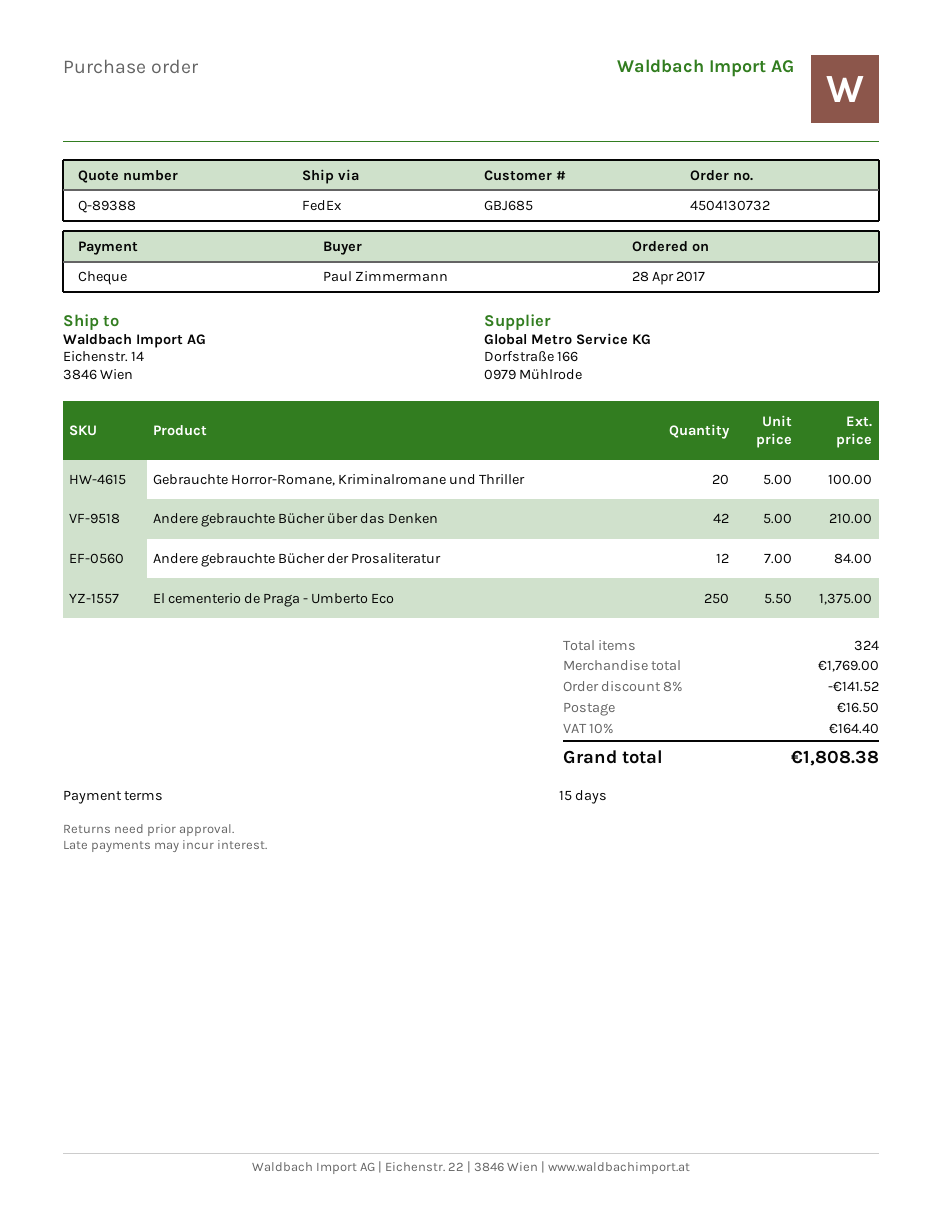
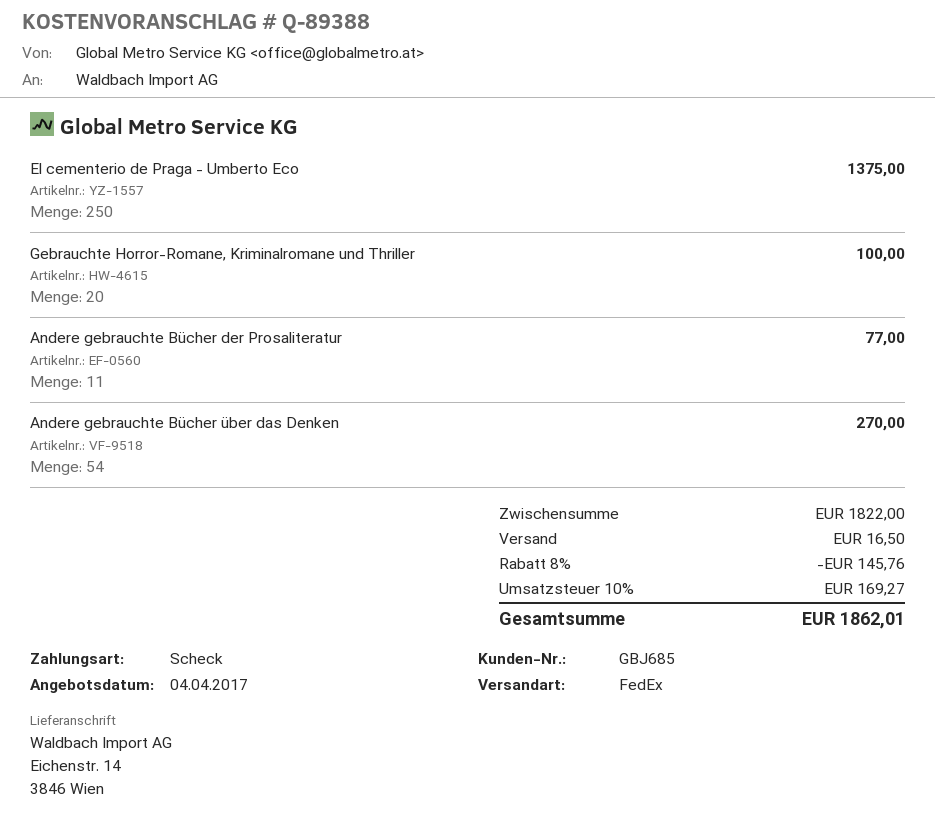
Andere gebrauchte Bücher über das Denken: 42 for 210.00 -> 54 for 270.00
Andere gebrauchte Bücher der Prosaliteratur: 12 for 84.00 -> 11 for 77.00
subtotal: 1769.00 -> 1822.00
discount: 8% = 141.52 -> 8% = 145.76
tax: 10% = 164.40 -> 10% = 169.27
total: 1808.38 -> 1862.01

